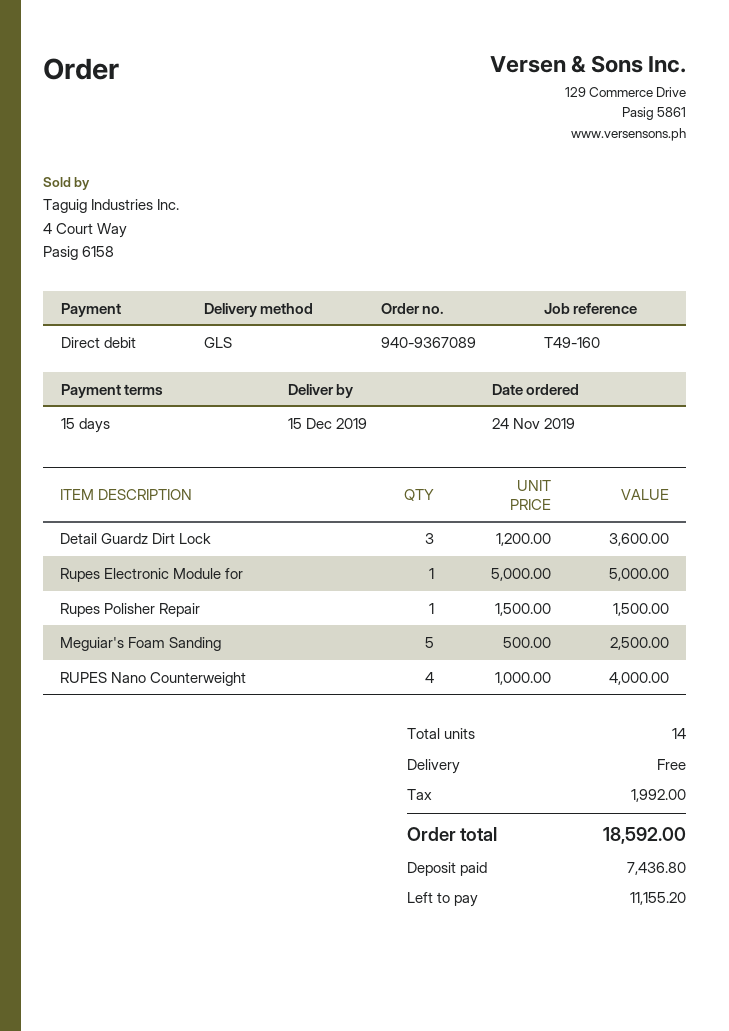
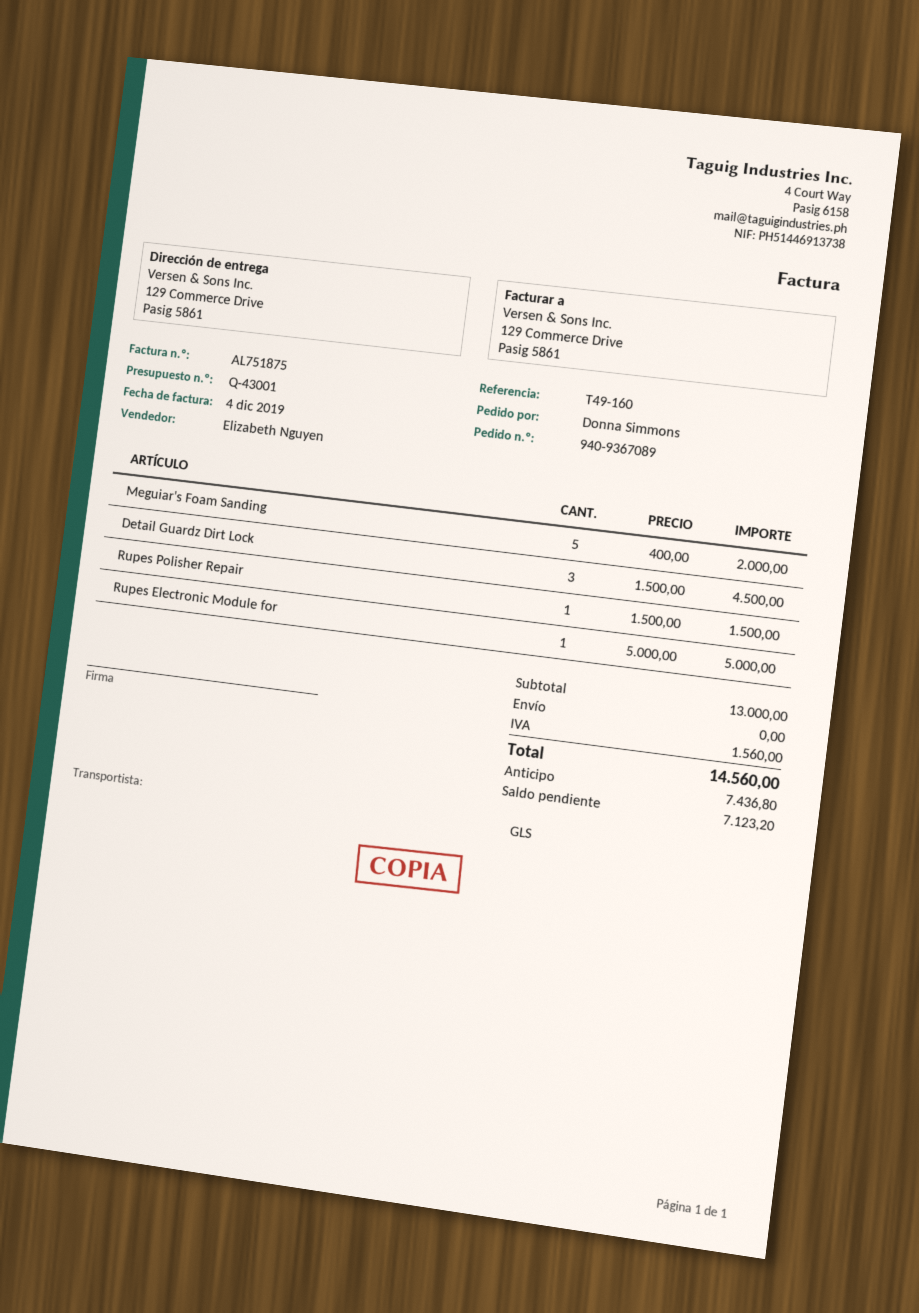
Detail Guardz Dirt Lock: 3 x 1200.00 = 3600.00 -> 3 x 1500.00 = 4500.00
Meguiar's Foam Sanding: 5 x 500.00 = 2500.00 -> 5 x 400.00 = 2000.00
RUPES Nano Counterweight: 4 x 1000.00 = 4000.00 -> none
tax: 1992.00 -> 1560.00
total: 18592.00 -> 14560.00
balance: 11155.20 -> 7123.20

